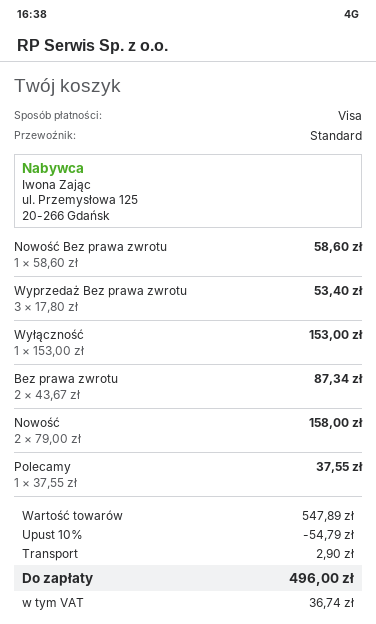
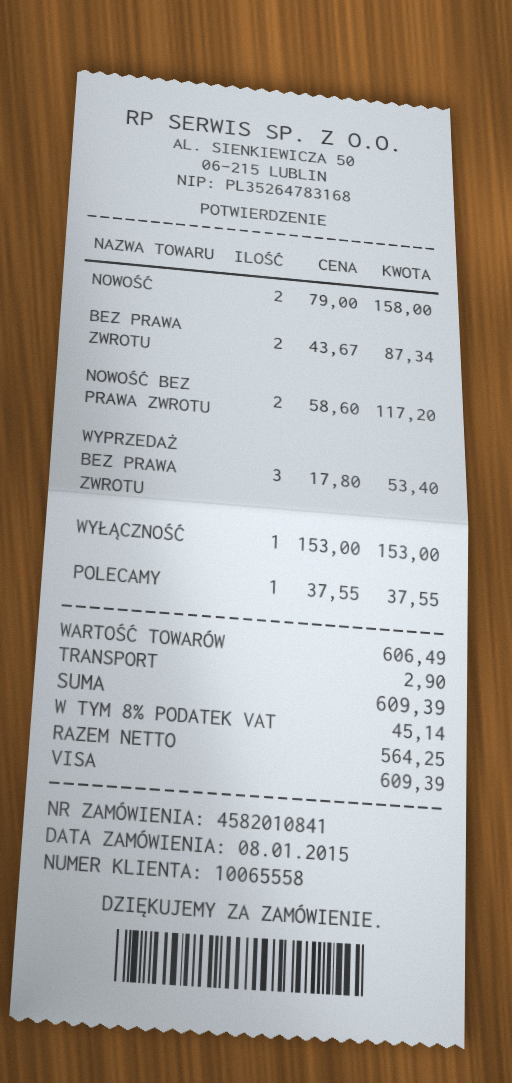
Nowość Bez prawa zwrotu: 1 x 58.60 = 58.60 -> 2 x 58.60 = 117.20
subtotal: 547.89 -> 606.49
discount: 10% = 54.79 -> none
tax: 36.74 -> 45.14
total: 496.00 -> 609.39

